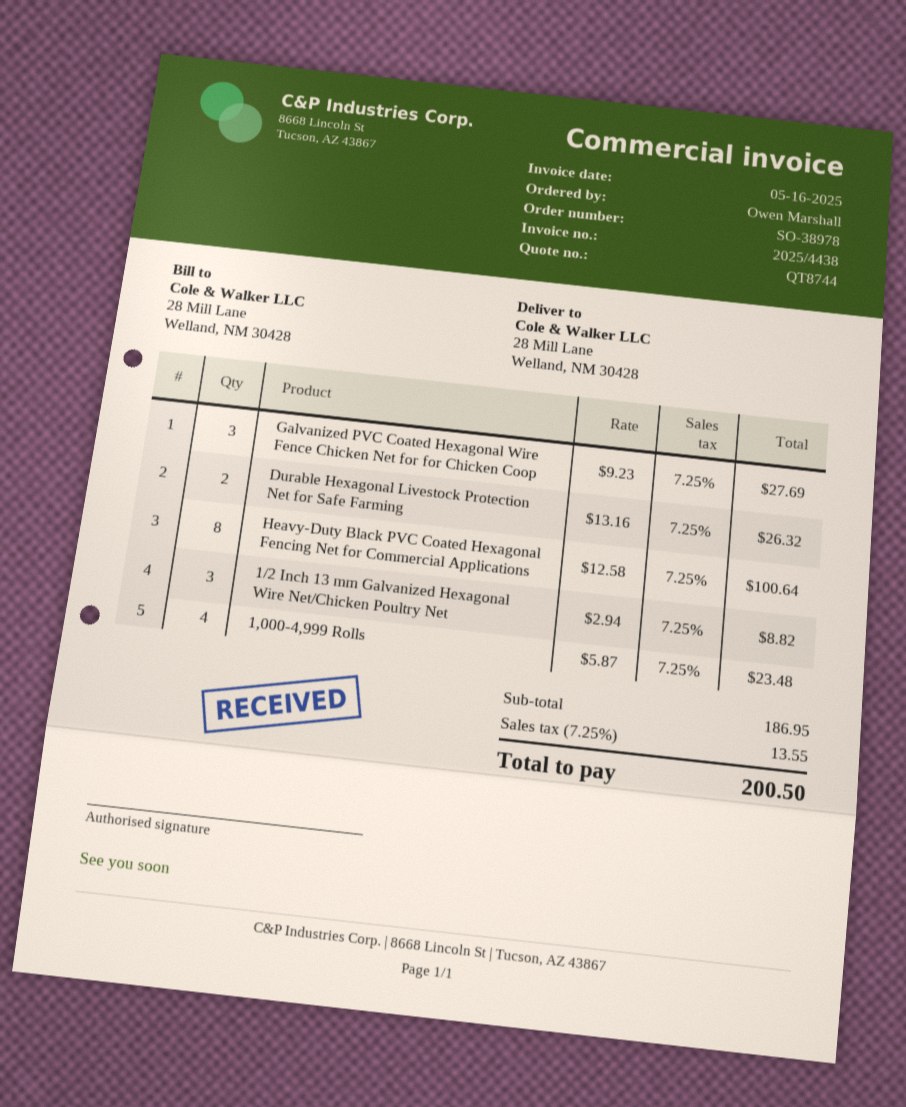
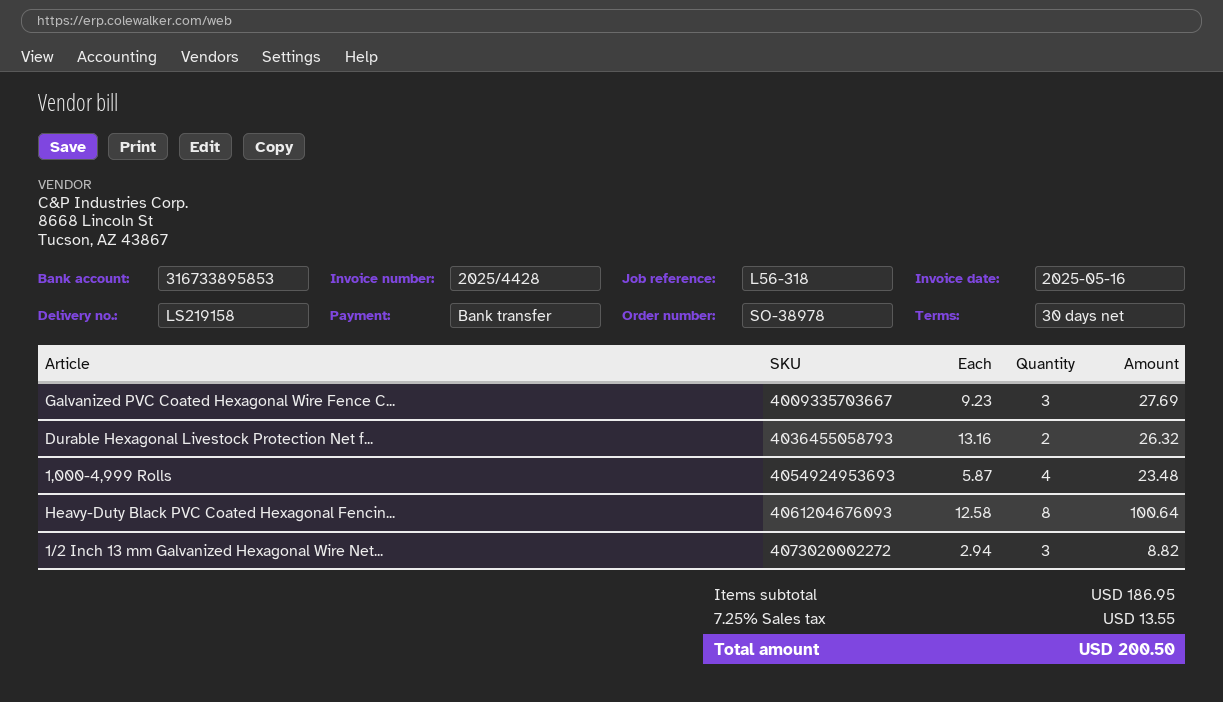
invoice number: 2025/4438 -> 2025/4428

